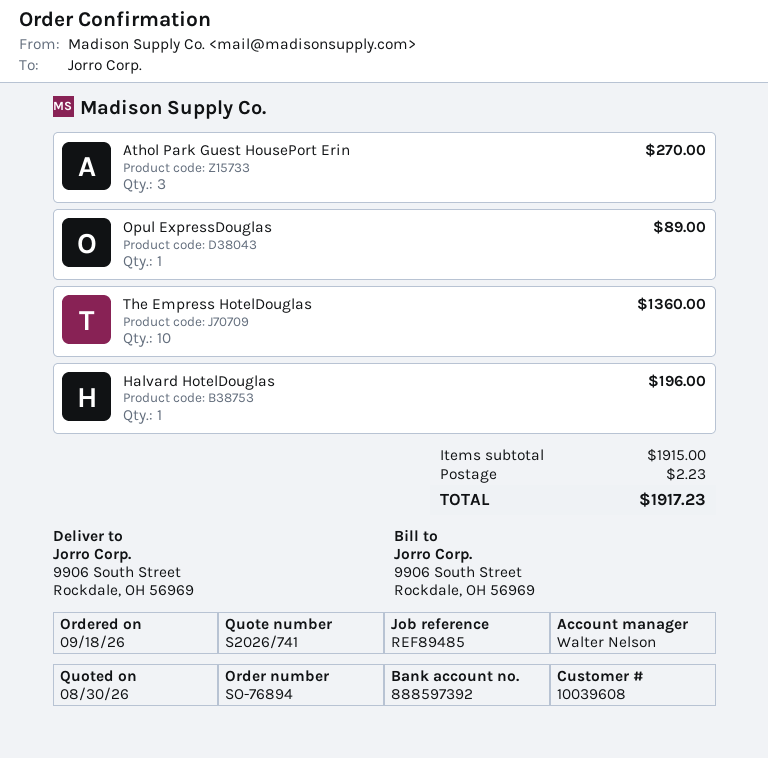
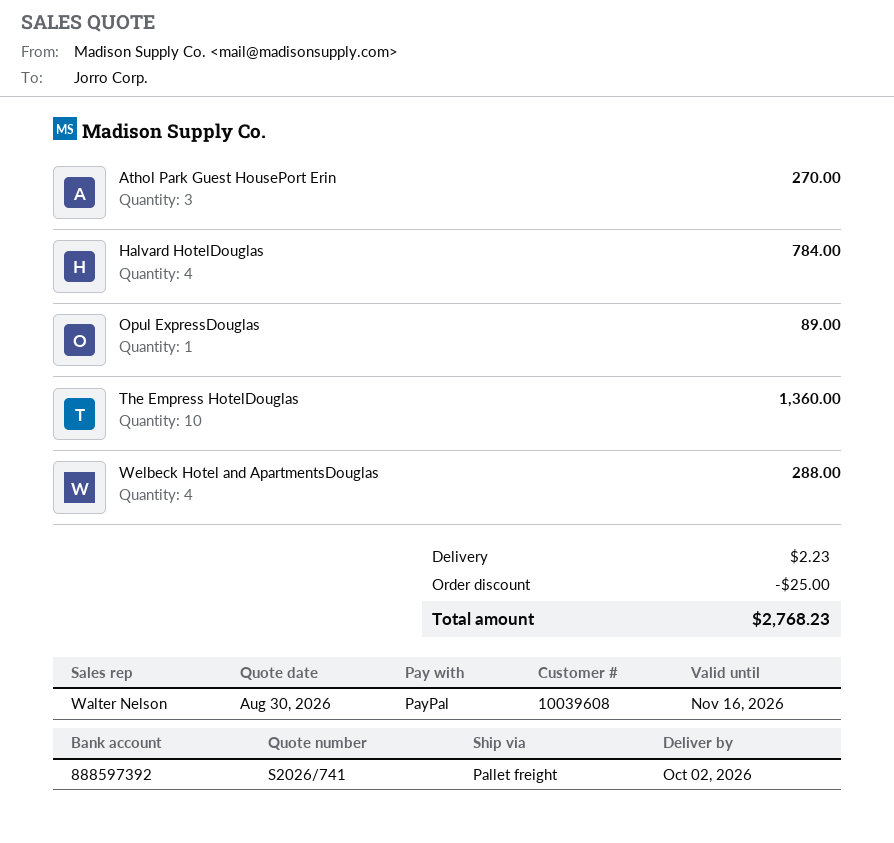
Halvard HotelDouglas: 1 for 196.00 -> 4 for 784.00
Welbeck Hotel and ApartmentsDouglas: none -> 4 for 288.00
discount: none -> 25.00
total: 1917.23 -> 2768.23

